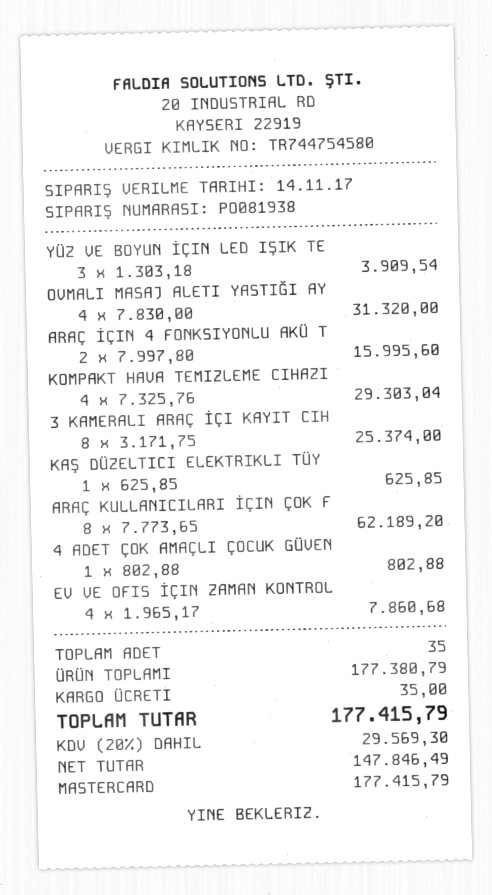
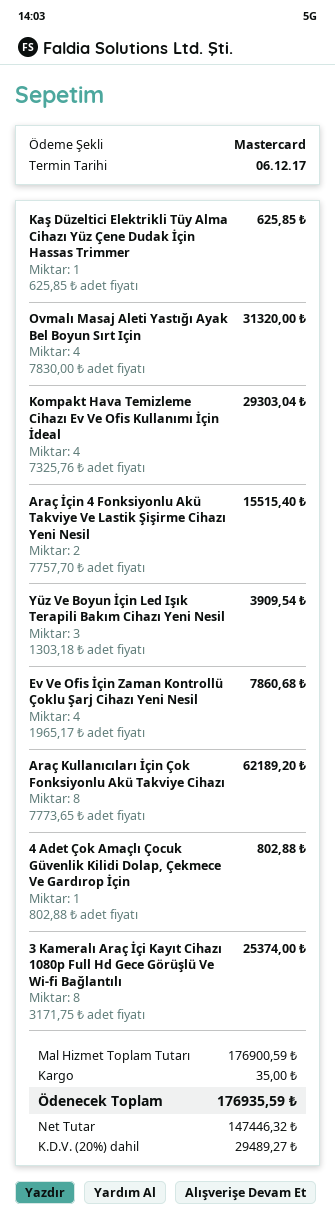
ARAÇ İÇIN 4 FONKSIYONLU AKÜ T: 2 x 7997.80 = 15995.60 -> 2 x 7757.70 = 15515.40
subtotal: 177380.79 -> 176900.59
net: 147846.49 -> 147446.32
tax: 20% = 29569.30 -> 20% = 29489.27
total: 177415.79 -> 176935.59

